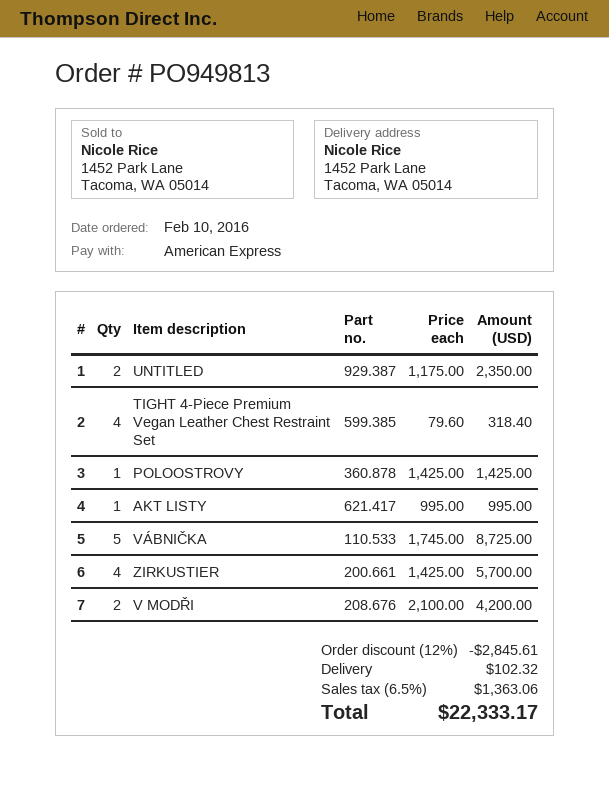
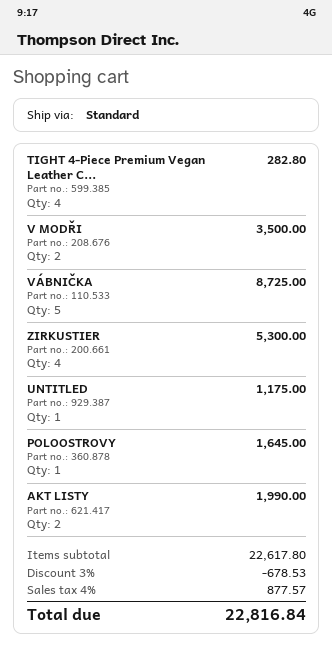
UNTITLED: 2 for 2350.00 -> 1 for 1175.00
TIGHT 4-Piece Premium Vegan Leather Chest Restraint Set: 4 for 318.40 -> 4 for 282.80
POLOOSTROVY: 1 for 1425.00 -> 1 for 1645.00
AKT LISTY: 1 for 995.00 -> 2 for 1990.00
ZIRKUSTIER: 4 for 5700.00 -> 4 for 5300.00
V MODŘI: 2 for 4200.00 -> 2 for 3500.00
discount: 12% = 2845.61 -> 3% = 678.53
shipping: 102.32 -> none
tax: 6.5% = 1363.06 -> 4% = 877.57
total: 22333.17 -> 22816.84

